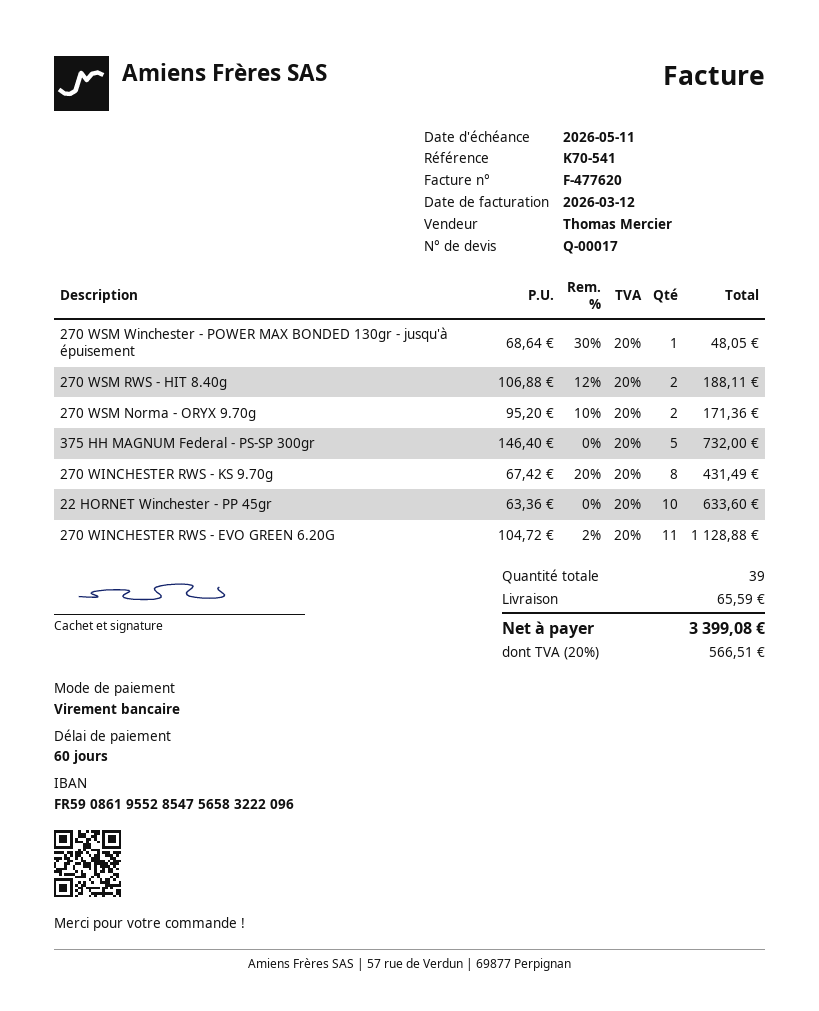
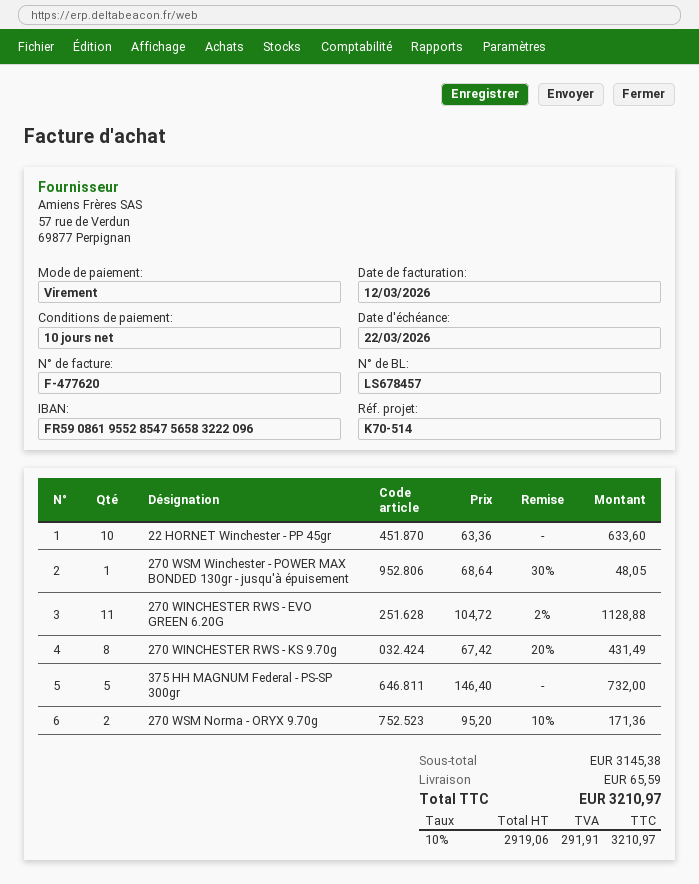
payment terms: 60 days -> 10 days
due date: 2026-05-11 -> 2026-03-22
reference: K70-541 -> K70-514
270 WSM RWS - HIT 8.40g: 2 x 106.88 - 12% = 188.11 -> none
tax: 20% = 566.51 -> 10% = 291.91
total: 3399.08 -> 3210.97

